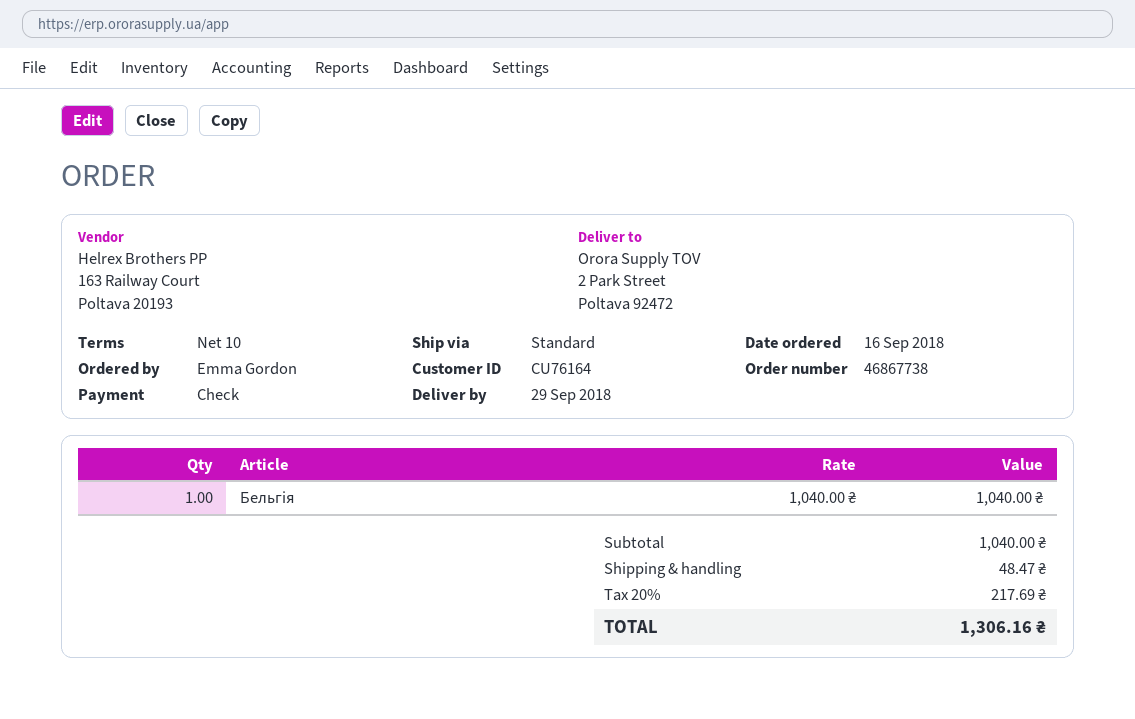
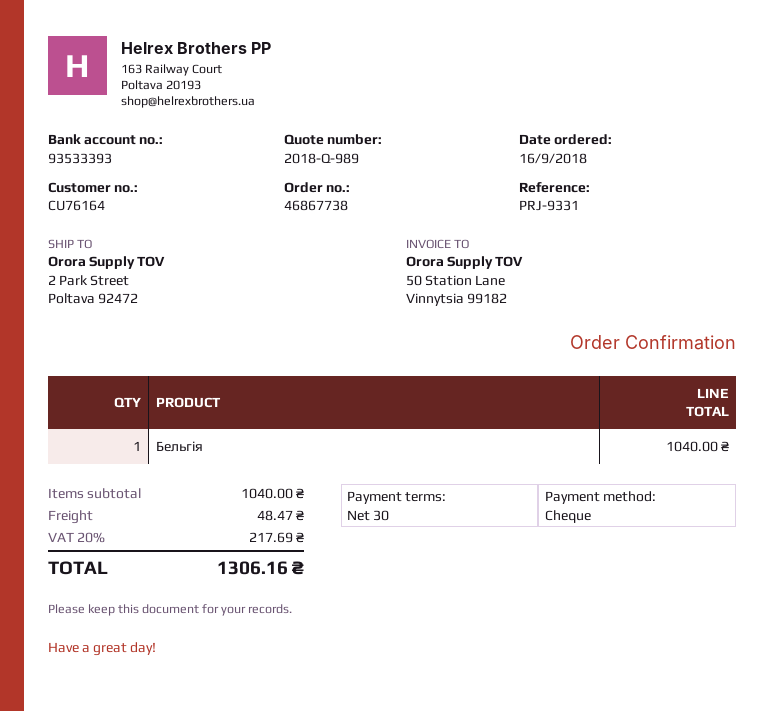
payment terms: 10 days -> 30 days

